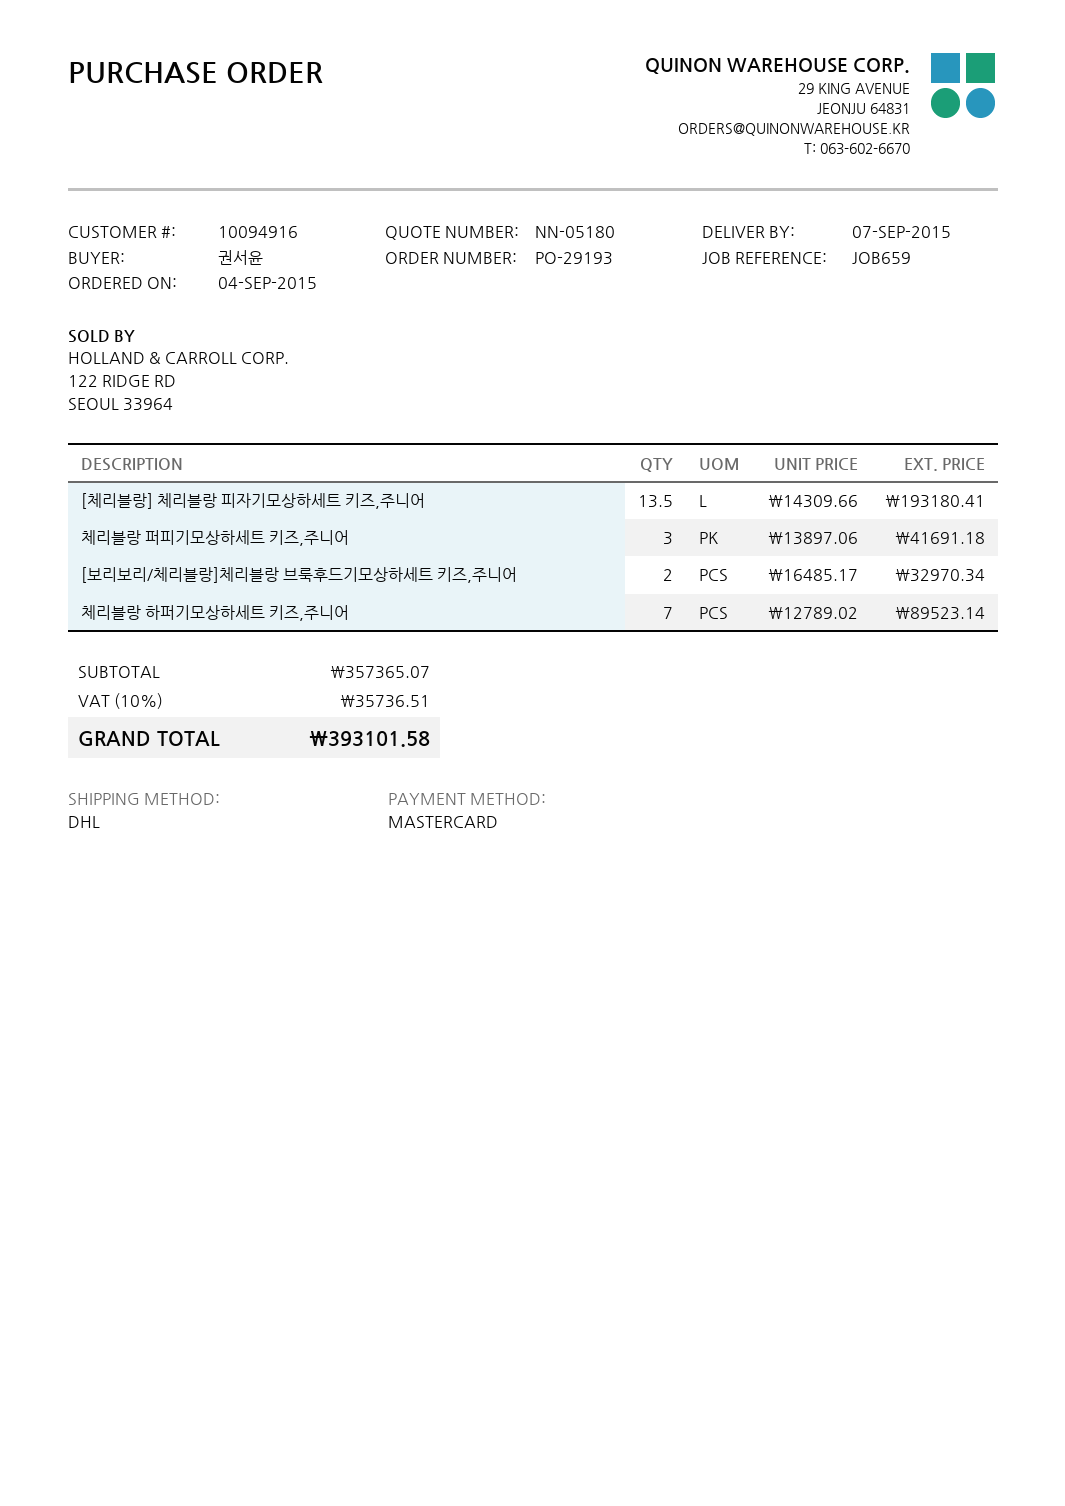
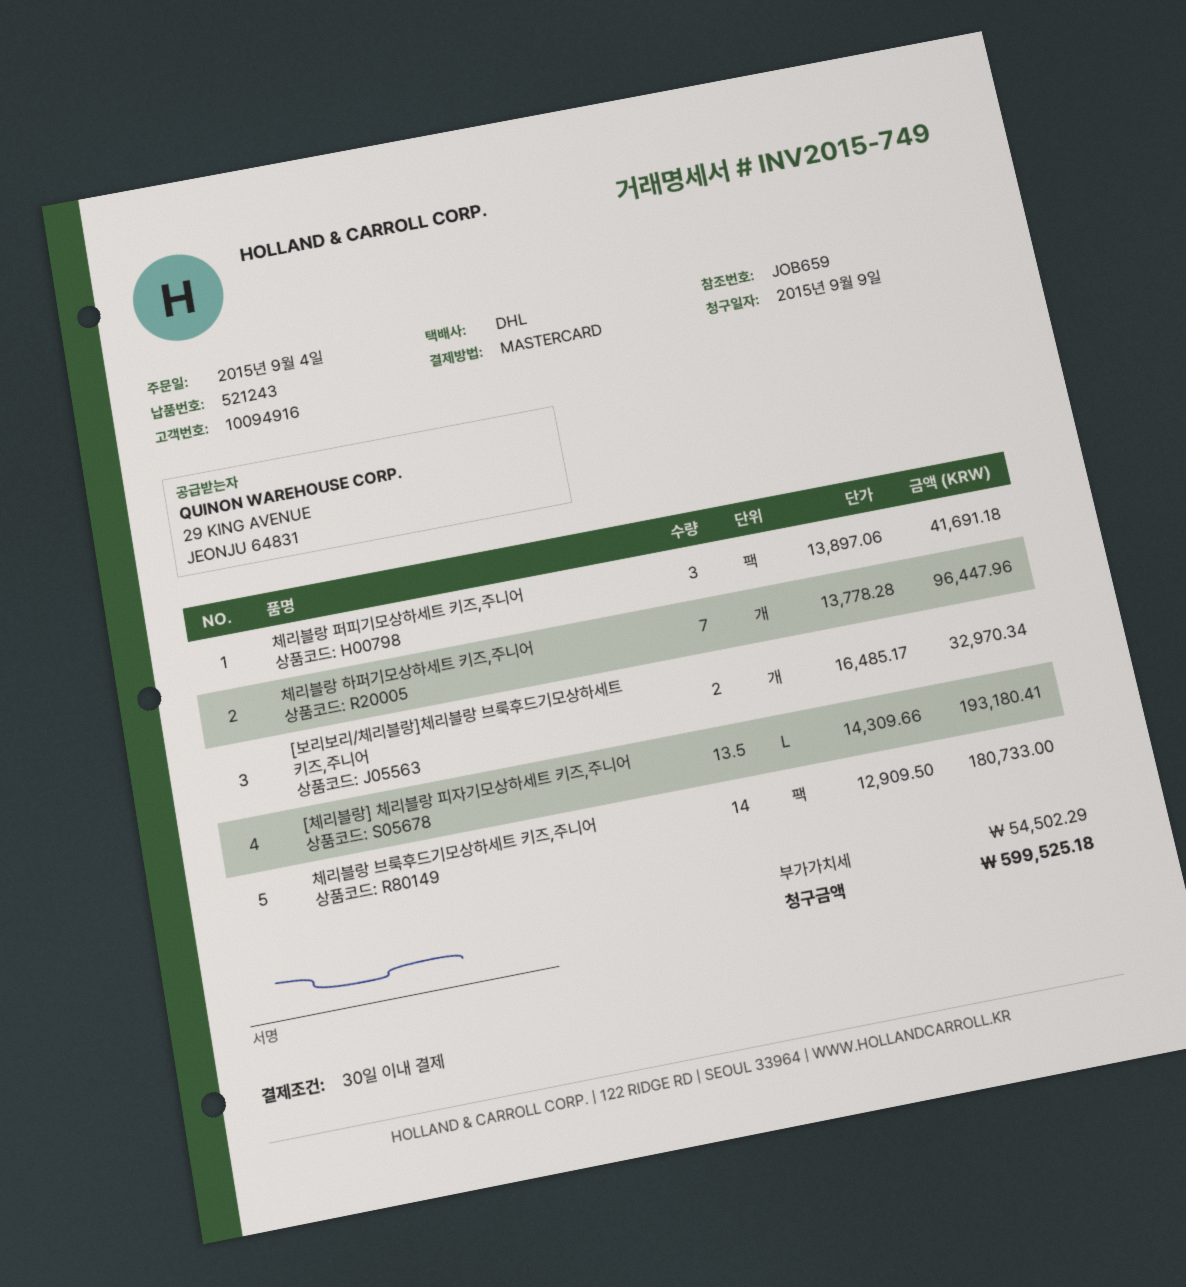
체리블랑 하퍼기모상하세트 키즈,주니어: 7 x 12789.02 = 89523.14 -> 7 x 13778.28 = 96447.96
체리블랑 브룩후드기모상하세트 키즈,주니어: none -> 14 x 12909.50 = 180733.00
tax: 35736.51 -> 54502.29
total: 393101.58 -> 599525.18

